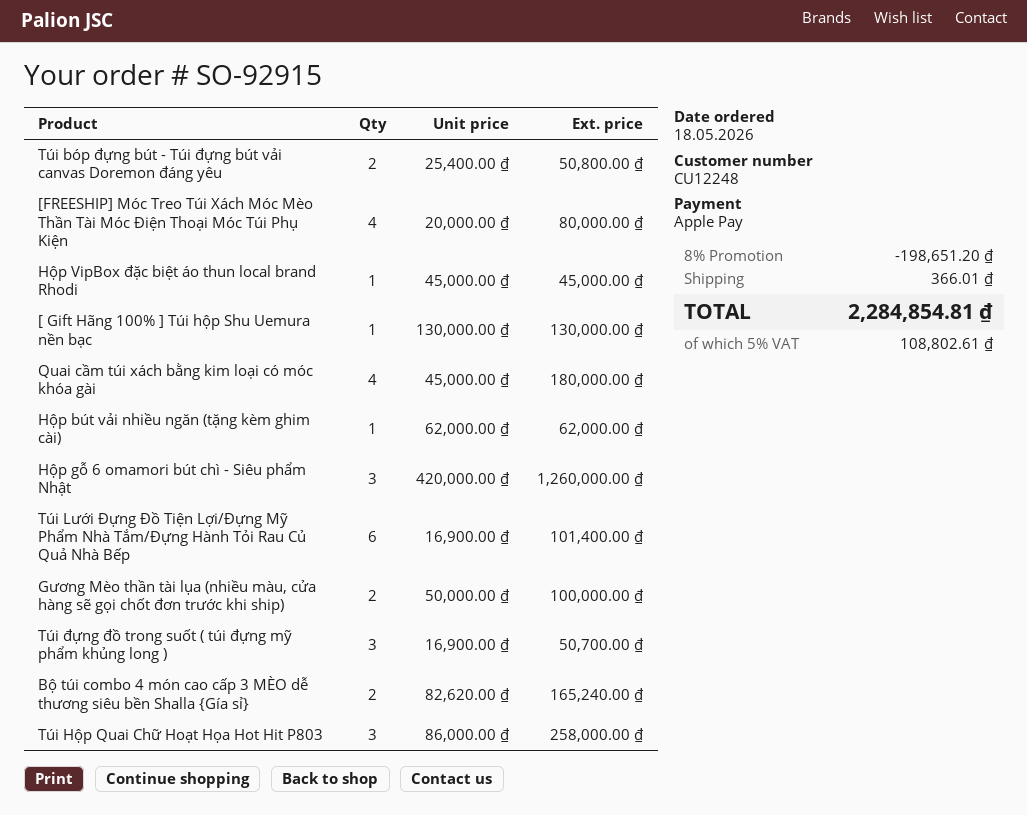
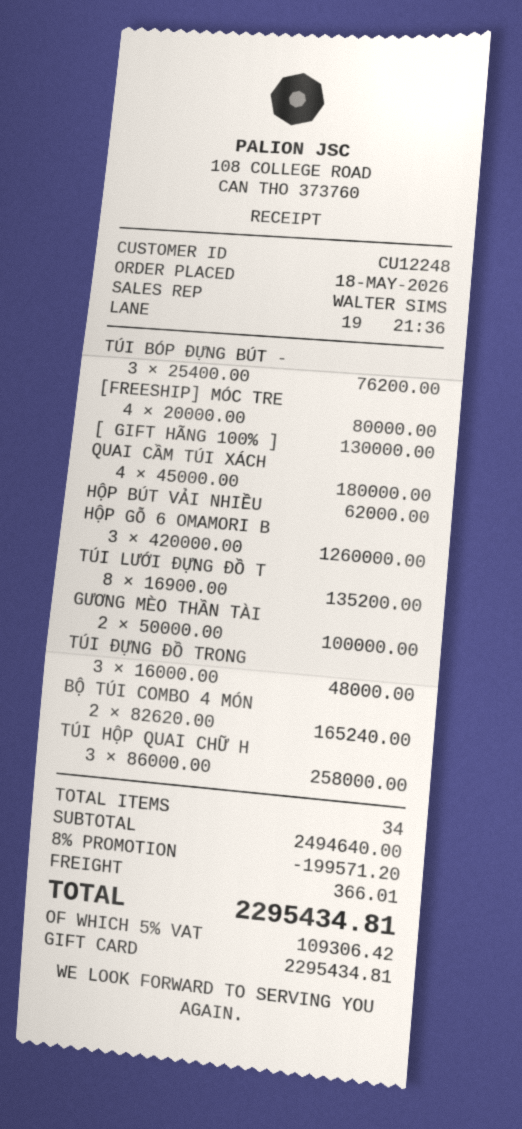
payment method: Apple Pay -> gift card
Túi bóp đựng bút - Túi đựng bút vải canvas Doremon đáng yêu: 2 x 25400.00 = 50800.00 -> 3 x 25400.00 = 76200.00
Hộp VipBox đặc biệt áo thun local brand Rhodi: 1 x 45000.00 = 45000.00 -> none
Túi Lưới Đựng Đồ Tiện Lợi/Đựng Mỹ Phẩm Nhà Tắm/Đựng Hành Tỏi Rau Củ Quả Nhà Bếp: 6 x 16900.00 = 101400.00 -> 8 x 16900.00 = 135200.00
Túi đựng đồ trong suốt ( túi đựng mỹ phẩm khủng long ): 3 x 16900.00 = 50700.00 -> 3 x 16000.00 = 48000.00
discount: 8% = 198651.20 -> 8% = 199571.20
tax: 5% = 108802.61 -> 5% = 109306.42
total: 2284854.81 -> 2295434.81

